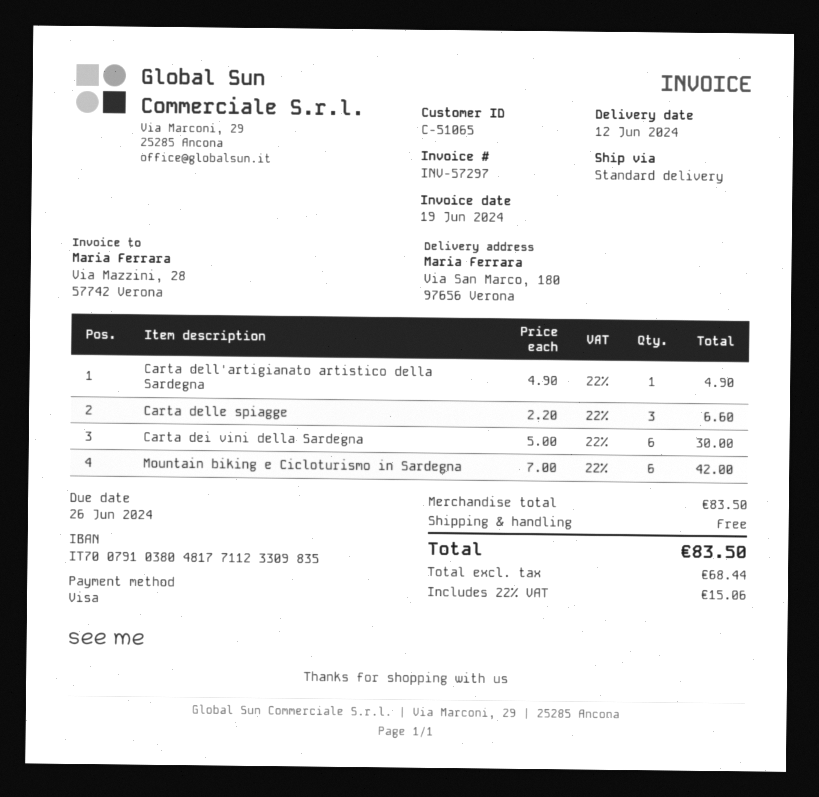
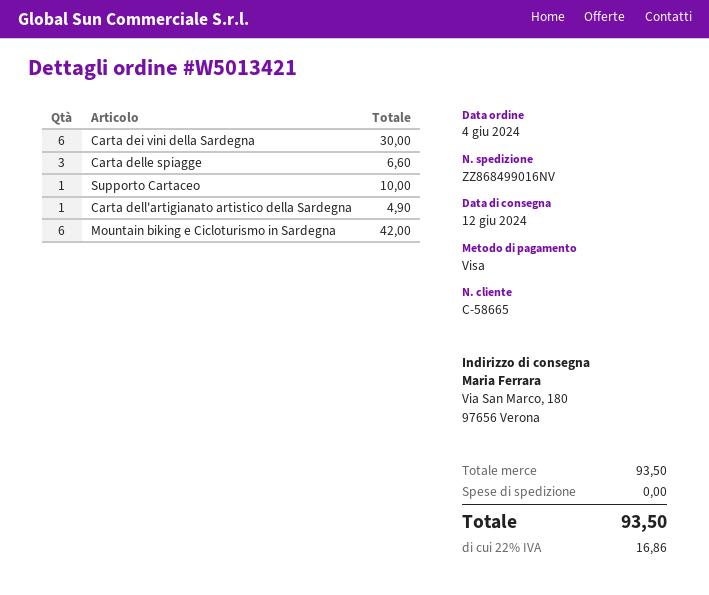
customer number: C-51065 -> C-58665
Supporto Cartaceo: none -> 1 for 10.00
subtotal: 83.50 -> 93.50
tax: 22% = 15.06 -> 22% = 16.86
total: 83.50 -> 93.50

